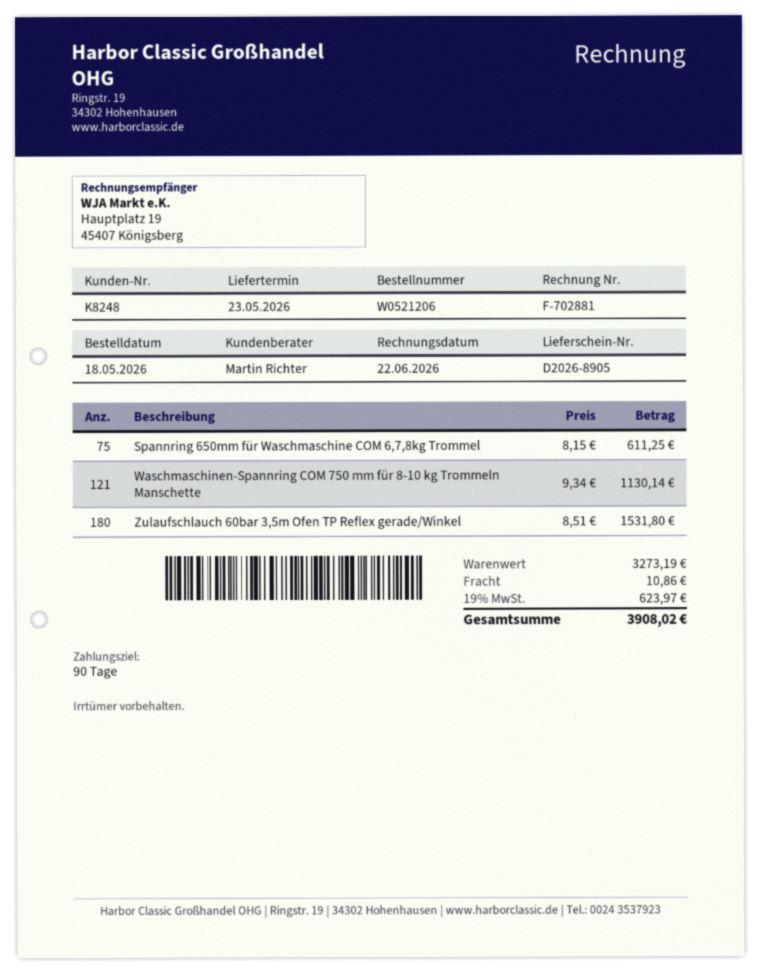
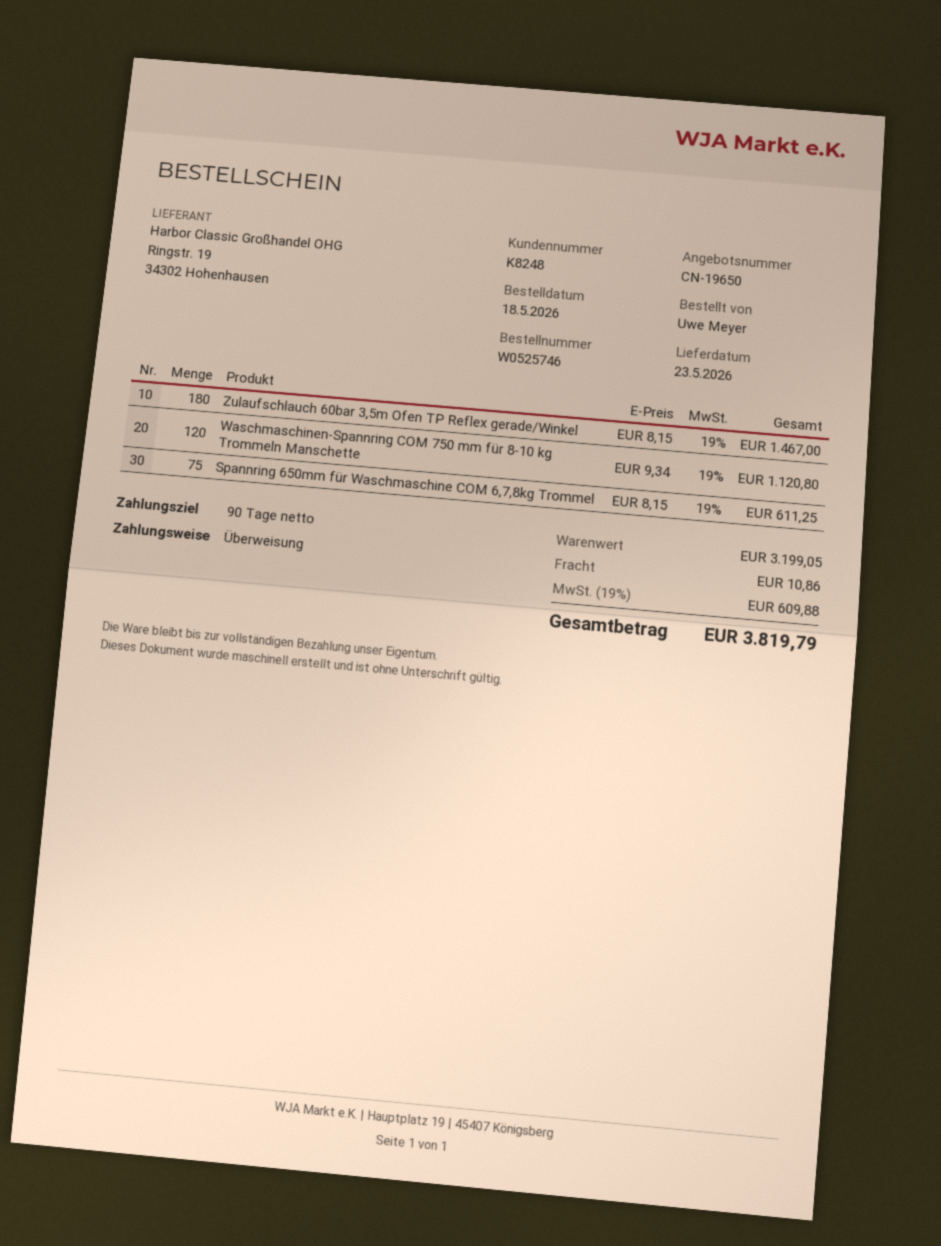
order number: W0521206 -> W0525746
Waschmaschinen-Spannring COM 750 mm für 8-10 kg Trommeln Manschette: 121 x 9.34 = 1130.14 -> 120 x 9.34 = 1120.80
Zulaufschlauch 60bar 3,5m Ofen TP Reflex gerade/Winkel: 180 x 8.51 = 1531.80 -> 180 x 8.15 = 1467.00
subtotal: 3273.19 -> 3199.05
tax: 19% = 623.97 -> 19% = 609.88
total: 3908.02 -> 3819.79

